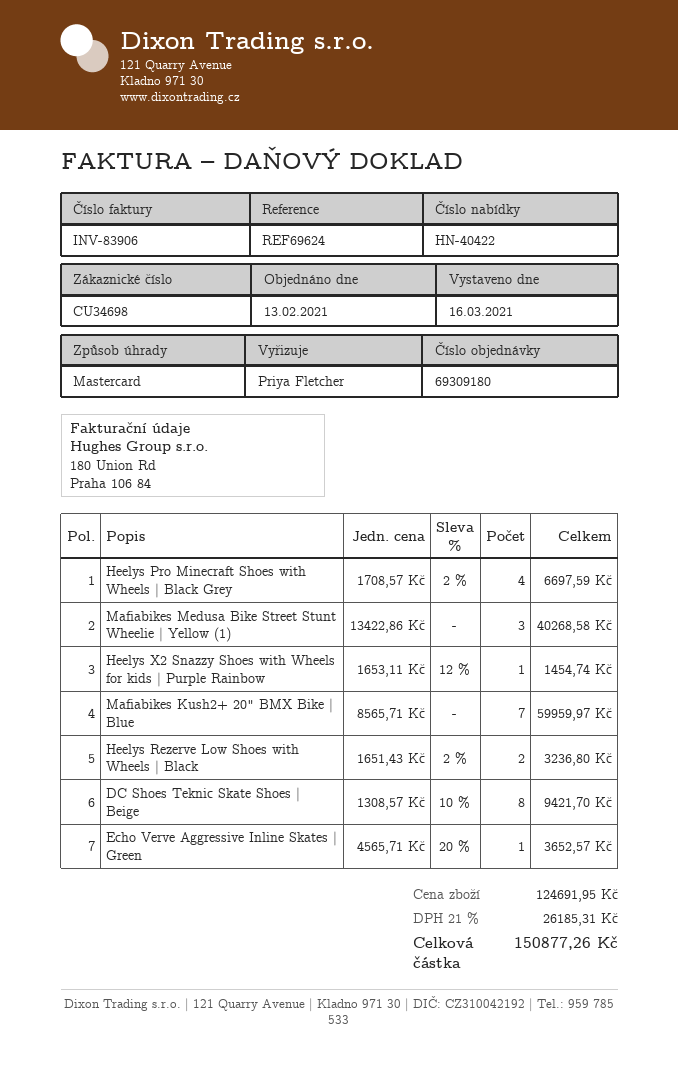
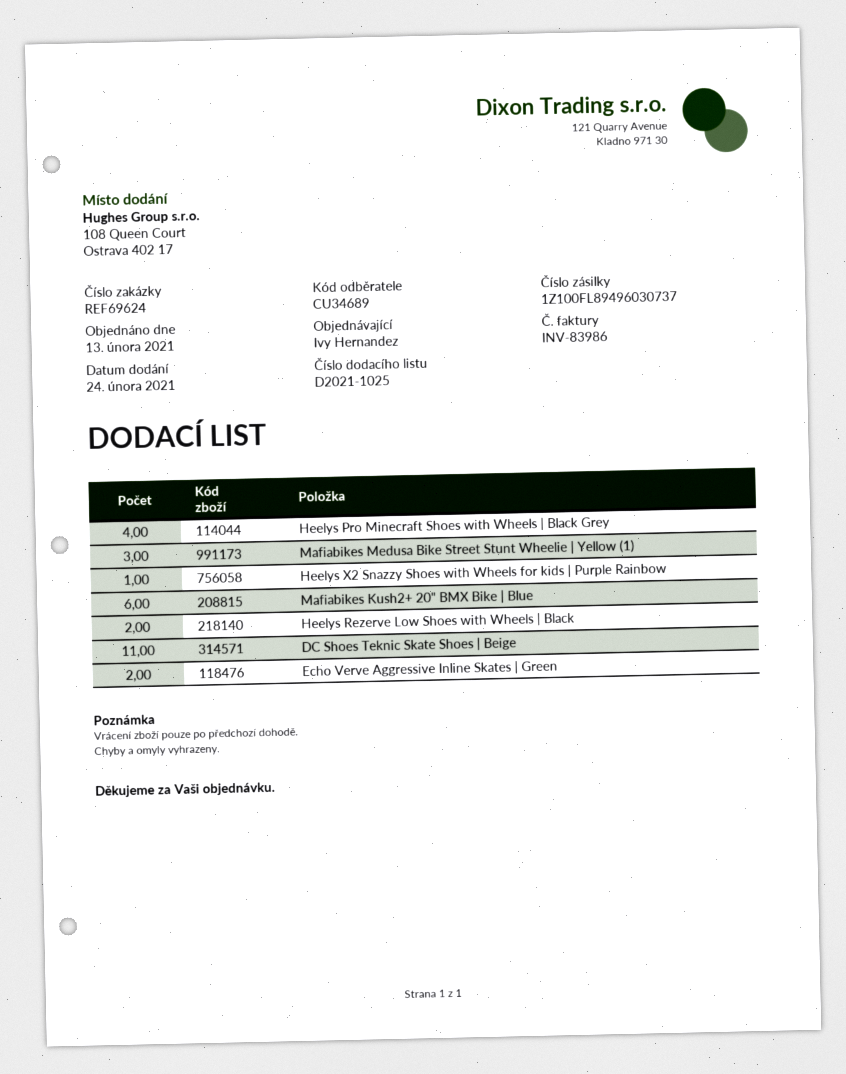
invoice number: INV-83906 -> INV-83986
customer number: CU34698 -> CU34689
Mafiabikes Kush2+ 20" BMX Bike | Blue: 7 -> 6
DC Shoes Teknic Skate Shoes | Beige: 8 -> 11
Echo Verve Aggressive Inline Skates | Green: 1 -> 2

